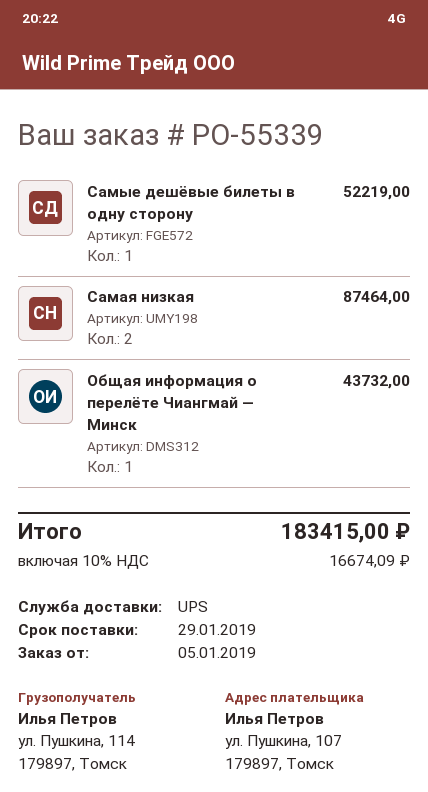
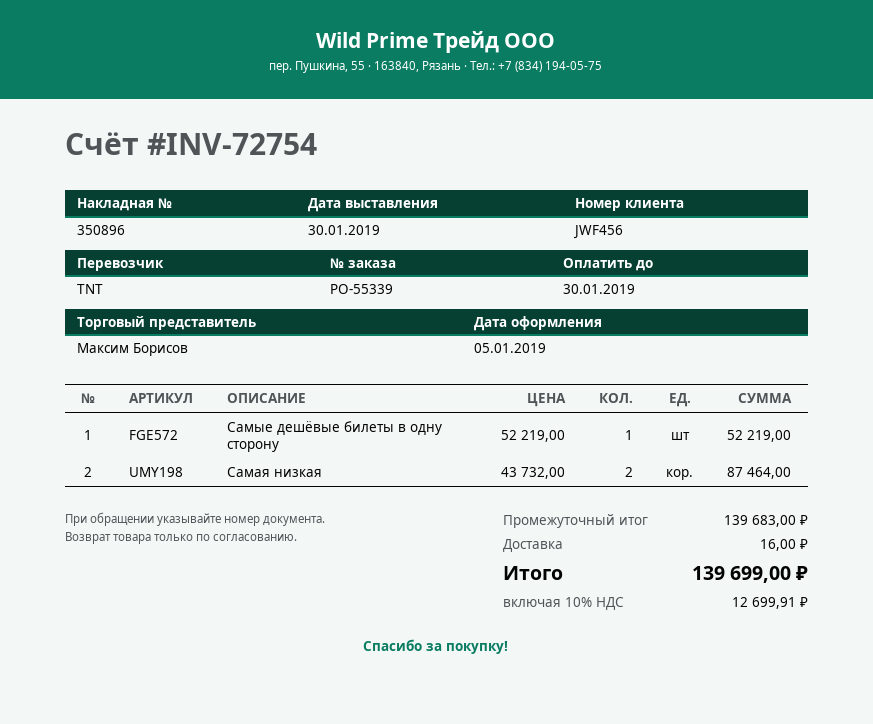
shipping method: UPS -> TNT
Общая информация о перелёте Чиангмай — Минск: 1 for 43732.00 -> none
shipping: none -> 16.00
tax: 10% = 16674.09 -> 10% = 12699.91
total: 183415.00 -> 139699.00

